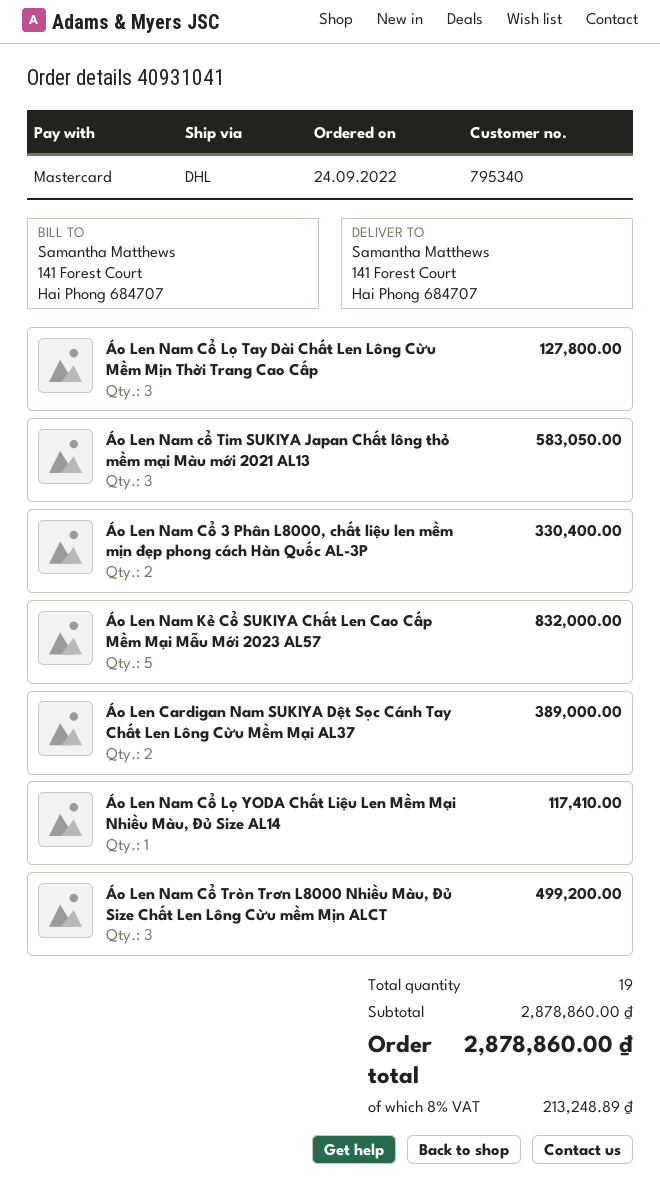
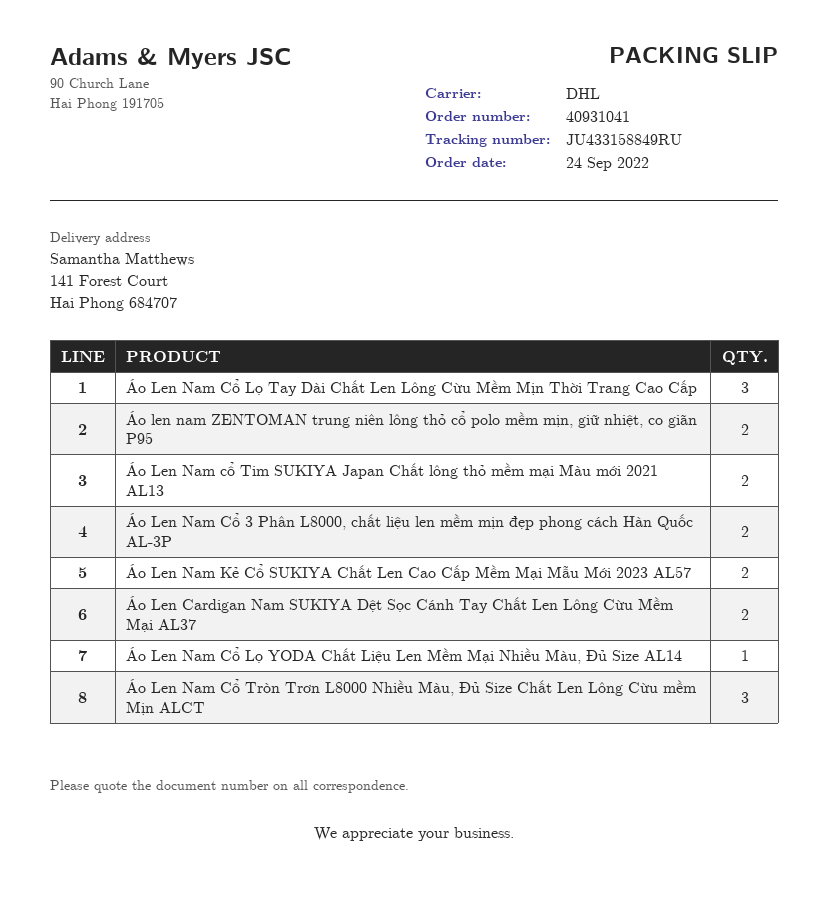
Áo Len Nam cổ Tim SUKIYA Japan Chất lông thỏ mềm mại Màu mới 2021 AL13: 3 -> 2
Áo Len Nam Kẻ Cổ SUKIYA Chất Len Cao Cấp Mềm Mại Mẫu Mới 2023 AL57: 5 -> 2
Áo len nam ZENTOMAN trung niên lông thỏ cổ polo mềm mịn, giữ nhiệt, co giãn P95: none -> 2

